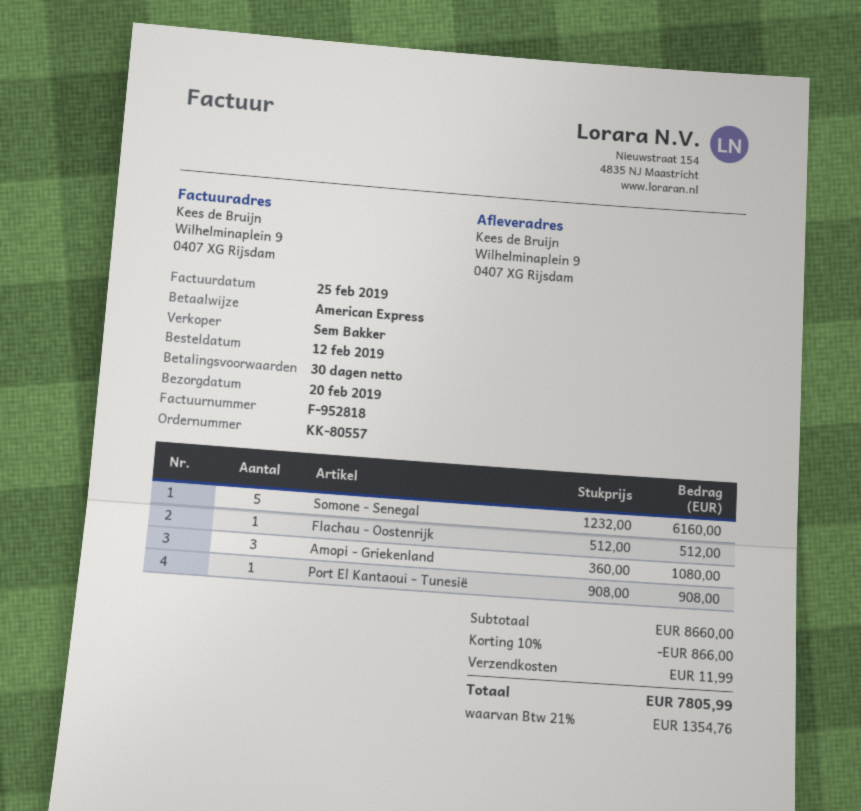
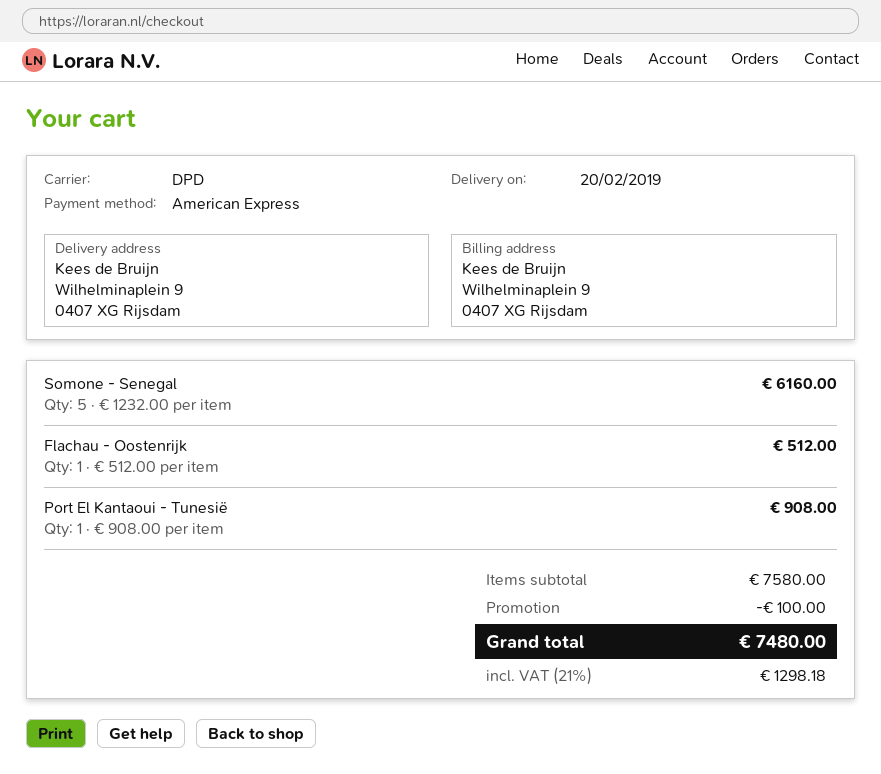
Amopi - Griekenland: 3 x 360.00 = 1080.00 -> none
subtotal: 8660.00 -> 7580.00
discount: 866.00 -> 100.00
shipping: 11.99 -> none
tax: 21% = 1354.76 -> 21% = 1298.18
total: 7805.99 -> 7480.00

